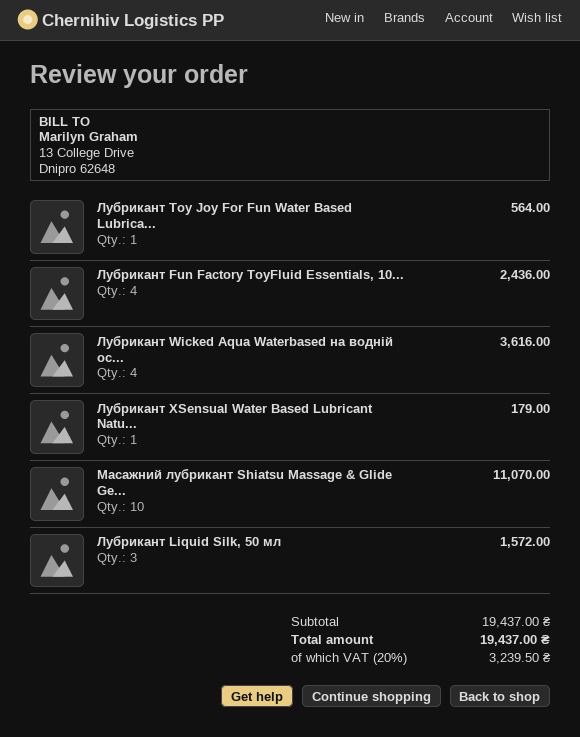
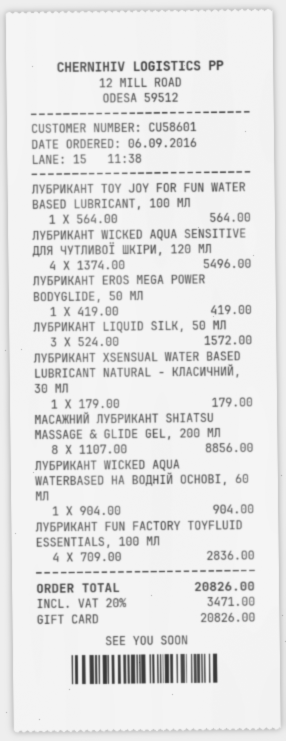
Лубрикант Fun Factory ToyFluid Essentials, 10...: 4 for 2436.00 -> 4 for 2836.00
Лубрикант Wicked Aqua Waterbased на водній ос...: 4 for 3616.00 -> 1 for 904.00
Масажний лубрикант Shiatsu Massage & Glide Ge...: 10 for 11070.00 -> 8 for 8856.00
ЛУБРИКАНТ WICKED AQUA SENSITIVE ДЛЯ ЧУТЛИВОЇ ШКІРИ, 120 МЛ: none -> 4 for 5496.00
ЛУБРИКАНТ EROS MEGA POWER BODYGLIDE, 50 МЛ: none -> 1 for 419.00
tax: 20% = 3239.50 -> 20% = 3471.00
total: 19437.00 -> 20826.00

